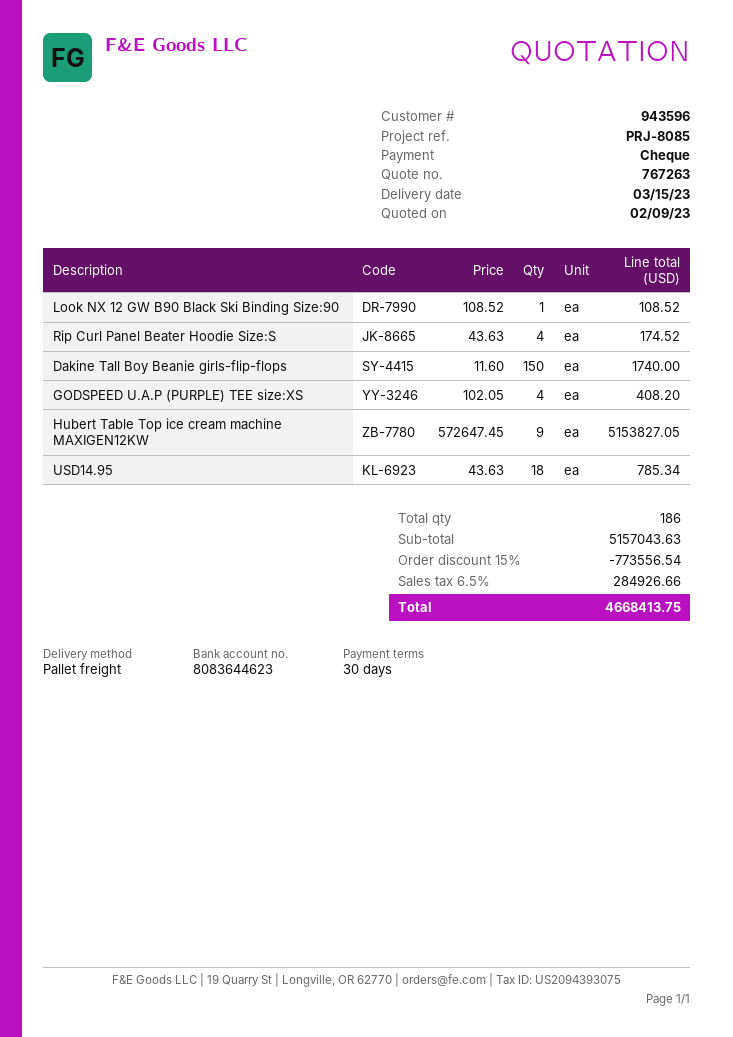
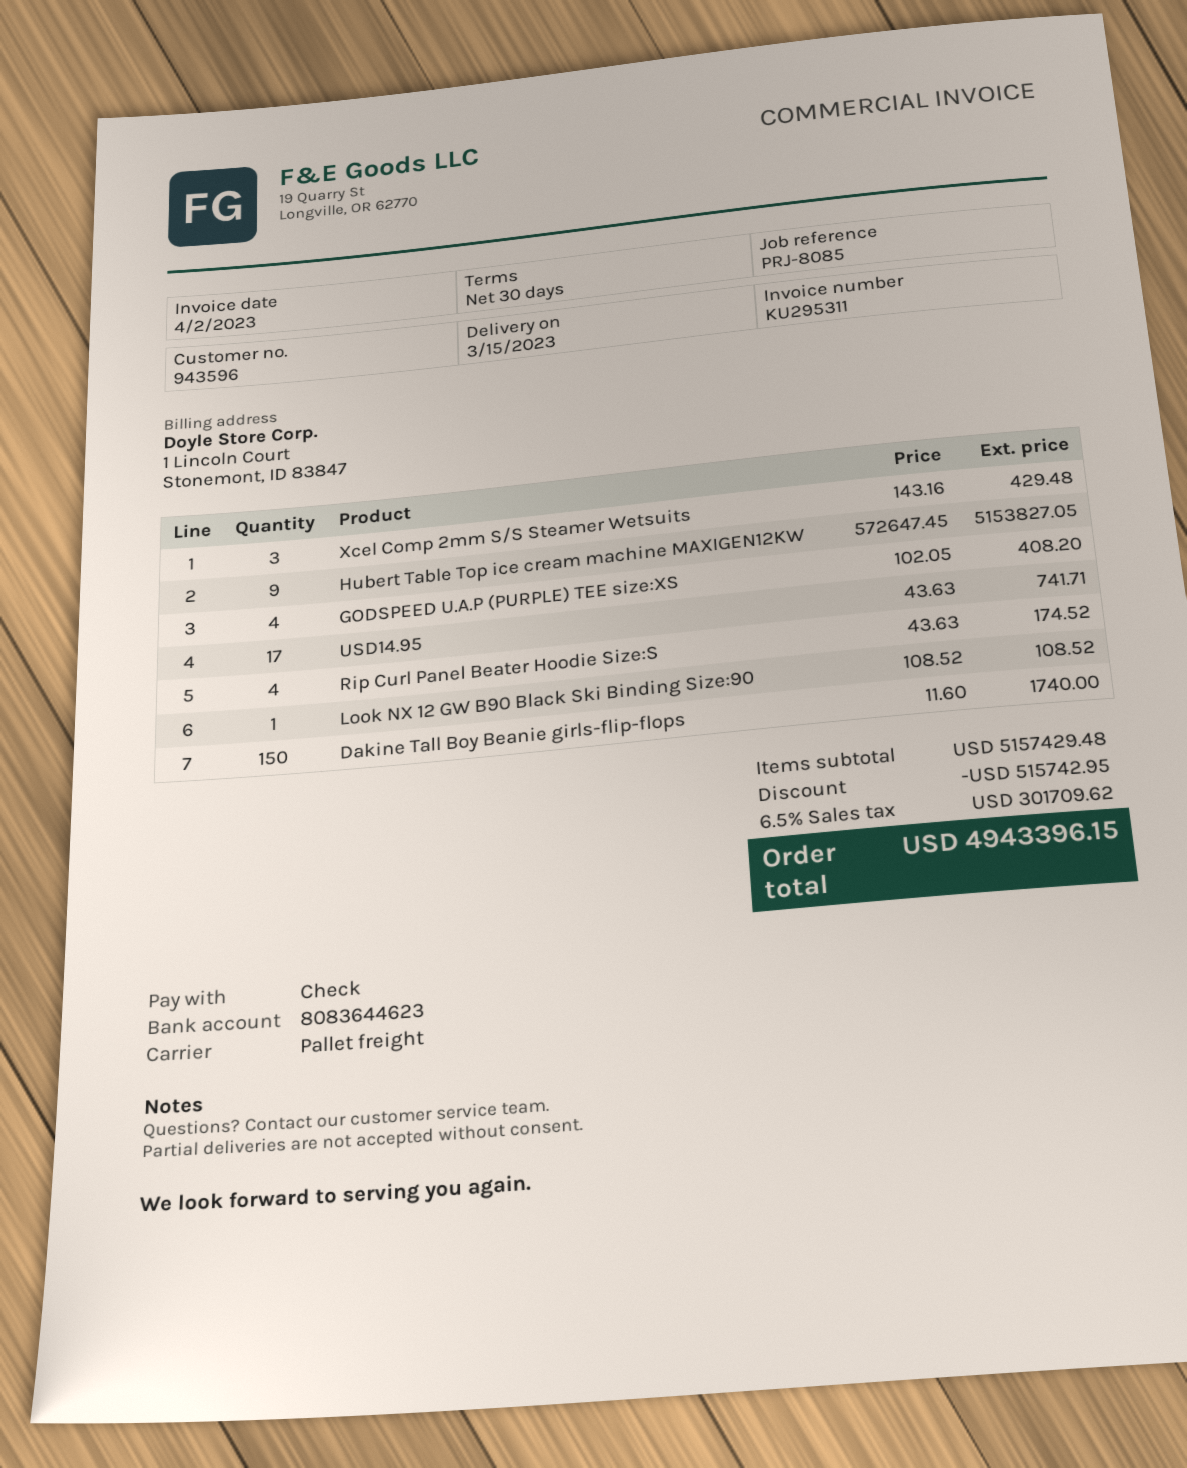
USD14.95: 18 x 43.63 = 785.34 -> 17 x 43.63 = 741.71
Xcel Comp 2mm S/S Steamer Wetsuits: none -> 3 x 143.16 = 429.48
subtotal: 5157043.63 -> 5157429.48
discount: 773556.54 -> 515742.95
tax: 6.5% = 284926.66 -> 6.5% = 301709.62
total: 4668413.75 -> 4943396.15

